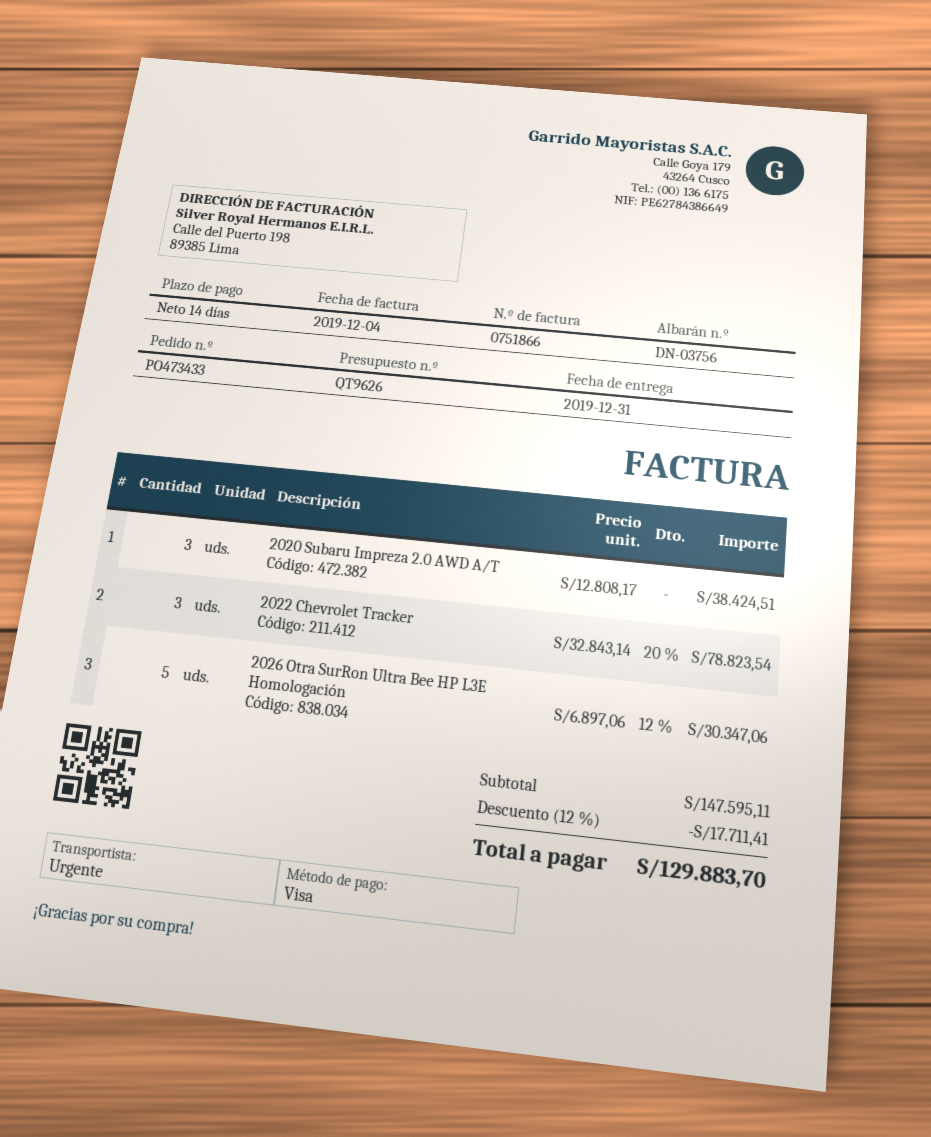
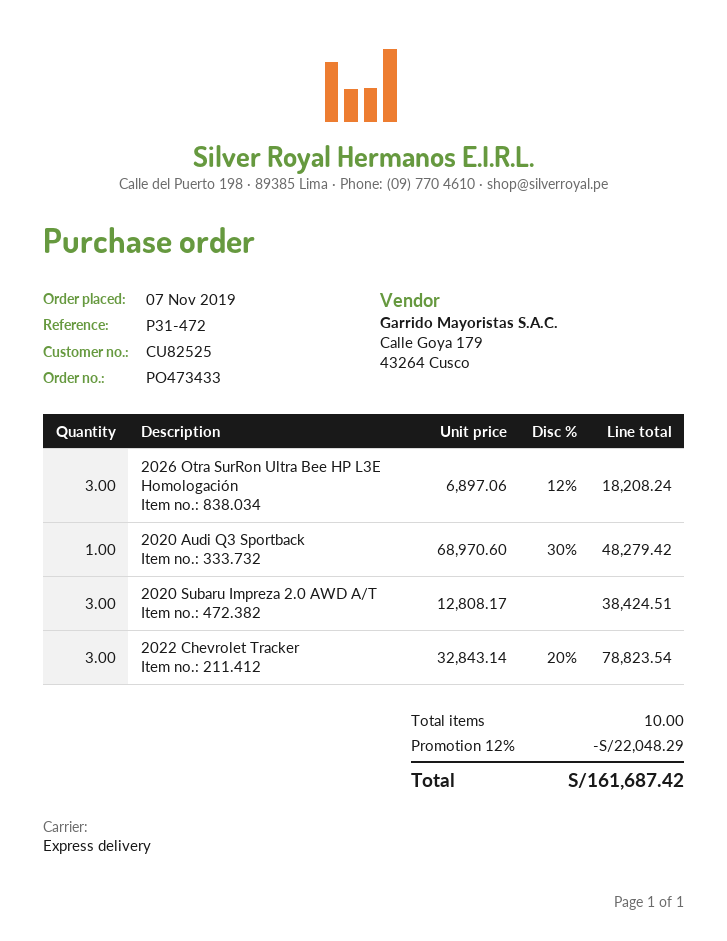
2026 Otra SurRon Ultra Bee HP L3E Homologación: 5 x 6897.06 - 12% = 30347.06 -> 3 x 6897.06 - 12% = 18208.24
2020 Audi Q3 Sportback: none -> 1 x 68970.60 - 30% = 48279.42
discount: 12% = 17711.41 -> 12% = 22048.29
total: 129883.70 -> 161687.42

